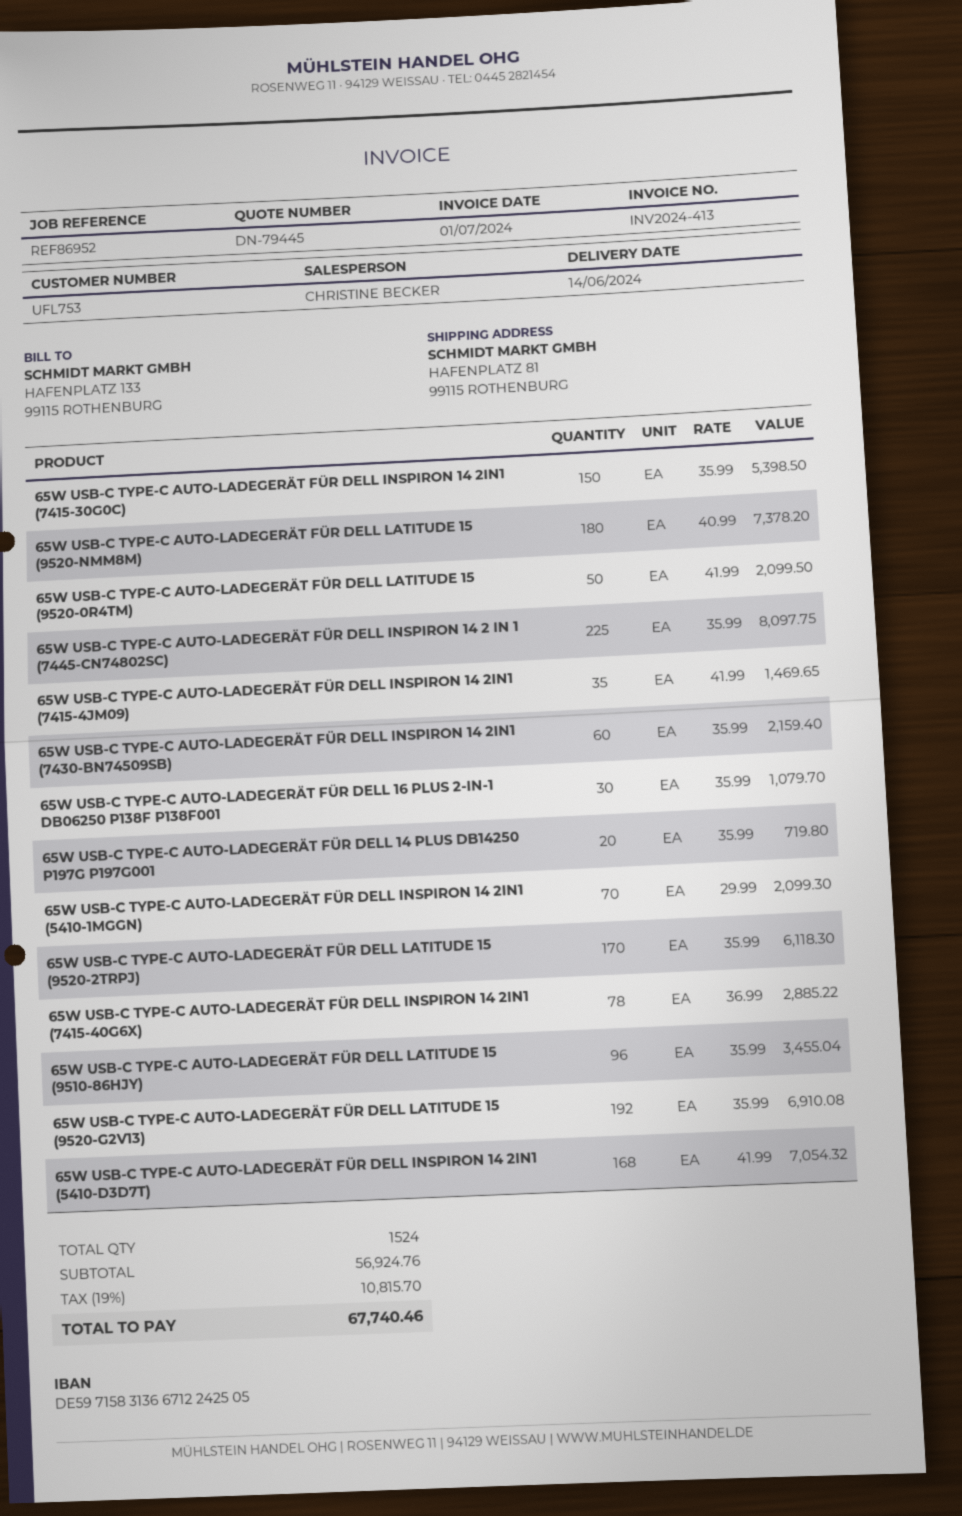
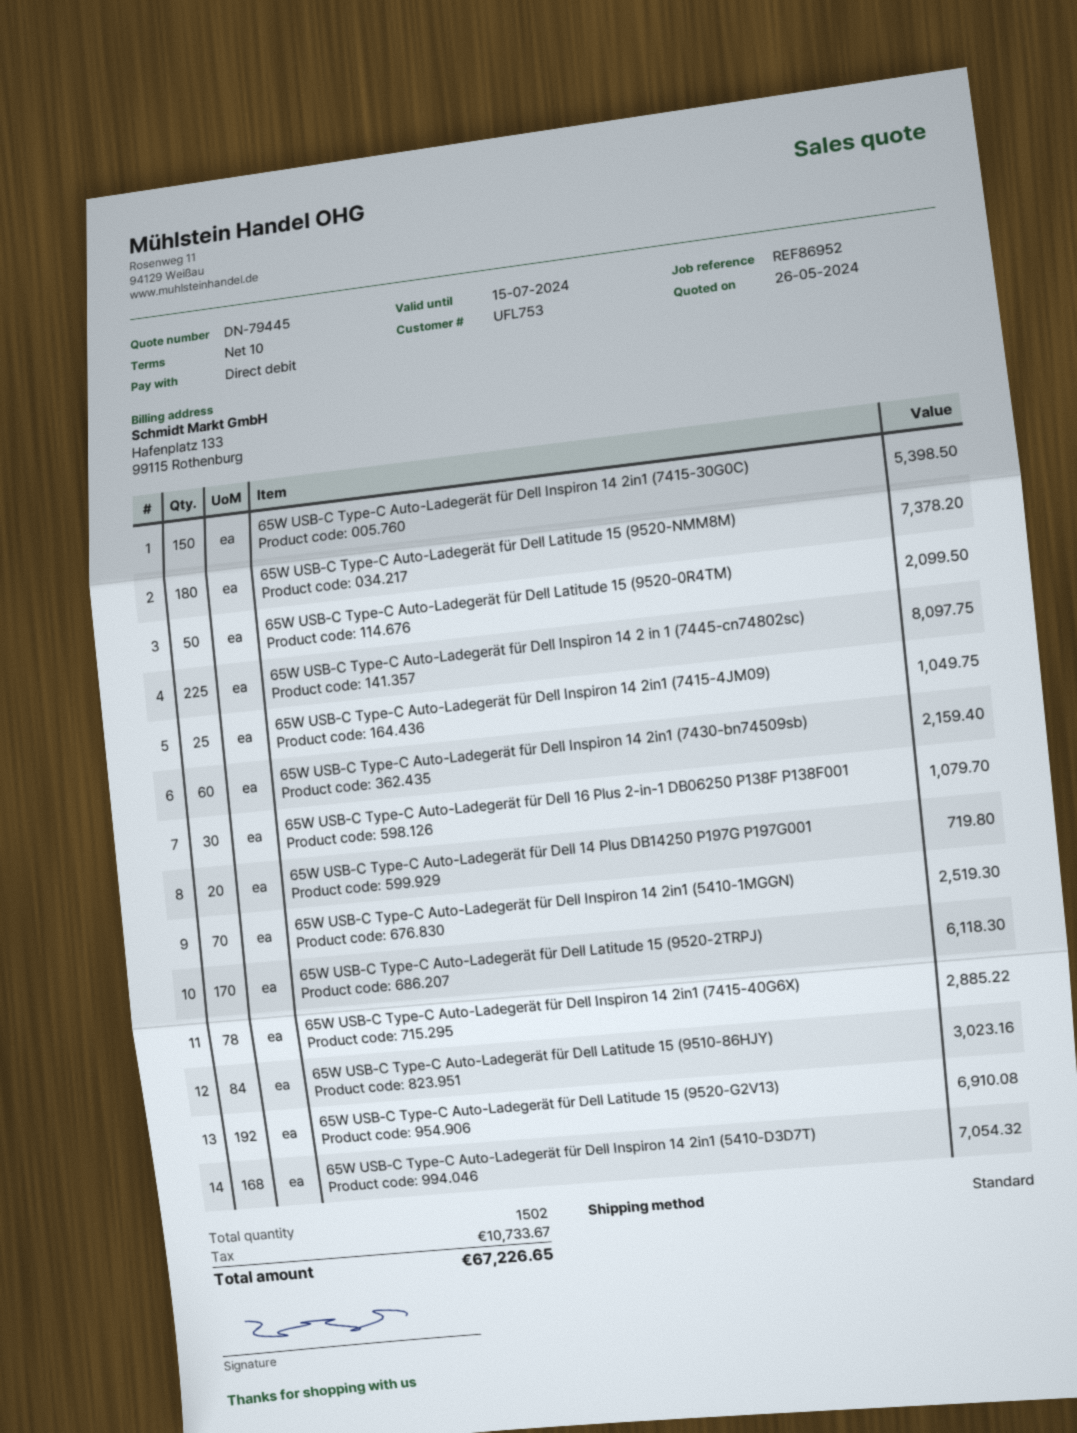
65W USB-C TYPE-C AUTO-LADEGERÄT FÜR DELL INSPIRON 14 2IN1 (7415-4JM09): 35 for 1469.65 -> 25 for 1049.75
65W USB-C TYPE-C AUTO-LADEGERÄT FÜR DELL INSPIRON 14 2IN1 (5410-1MGGN): 70 for 2099.30 -> 70 for 2519.30
65W USB-C TYPE-C AUTO-LADEGERÄT FÜR DELL LATITUDE 15 (9510-86HJY): 96 for 3455.04 -> 84 for 3023.16
total quantity: 1524 -> 1502
tax: 10815.70 -> 10733.67
total: 67740.46 -> 67226.65

